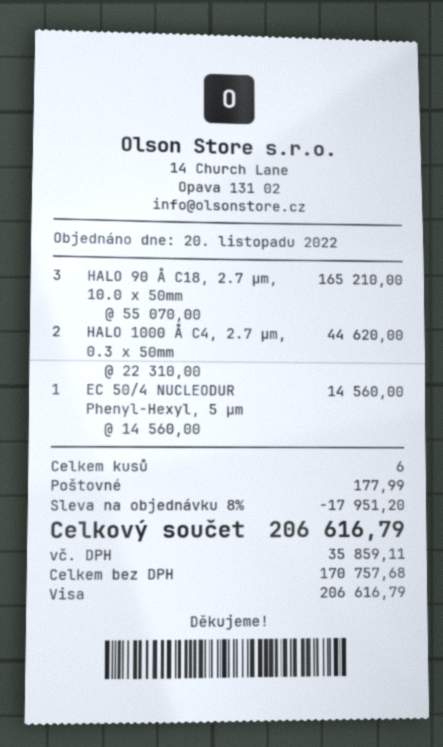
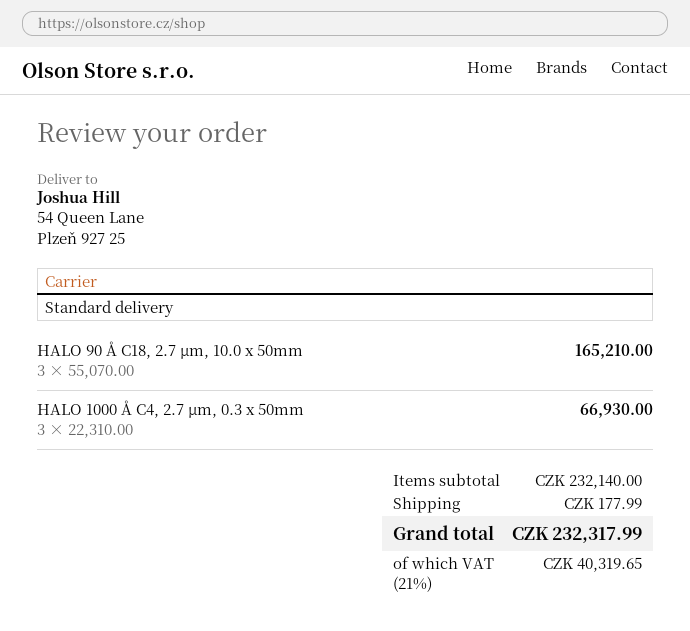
HALO 1000 Å C4, 2.7 µm, 0.3 x 50mm: 2 x 22310.00 = 44620.00 -> 3 x 22310.00 = 66930.00
EC 50/4 NUCLEODUR Phenyl-Hexyl, 5 µm: 1 x 14560.00 = 14560.00 -> none
discount: 8% = 17951.20 -> none
tax: 35859.11 -> 40319.65
total: 206616.79 -> 232317.99

